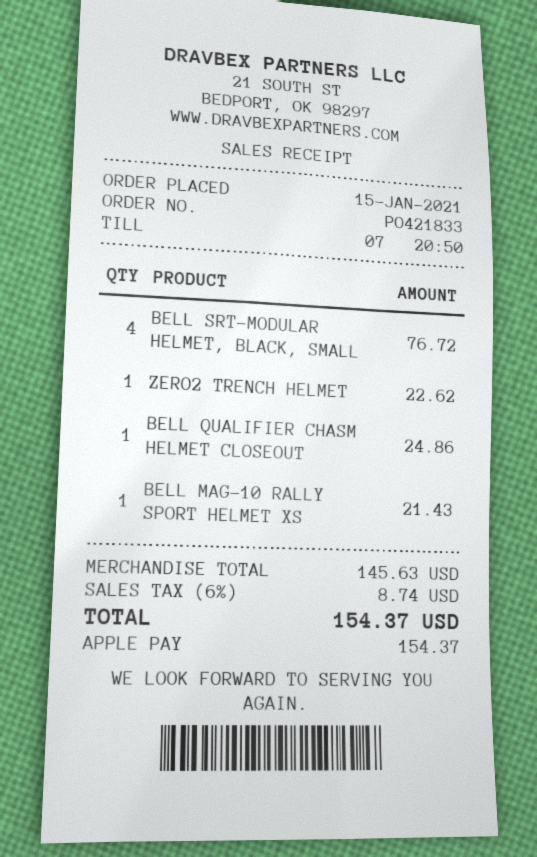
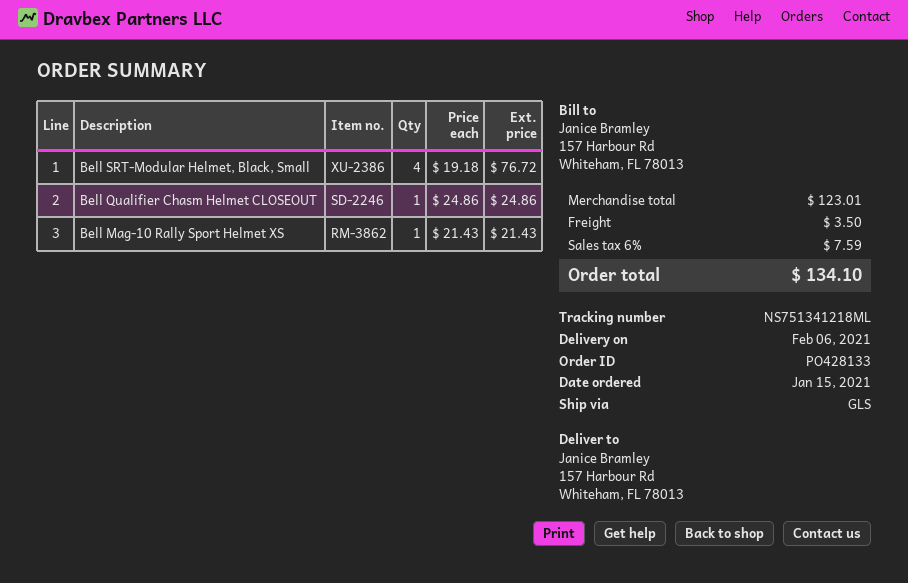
order number: PO421833 -> PO428133
ZERO2 TRENCH HELMET: 1 for 22.62 -> none
subtotal: 145.63 -> 123.01
shipping: none -> 3.50
tax: 6% = 8.74 -> 6% = 7.59
total: 154.37 -> 134.10

